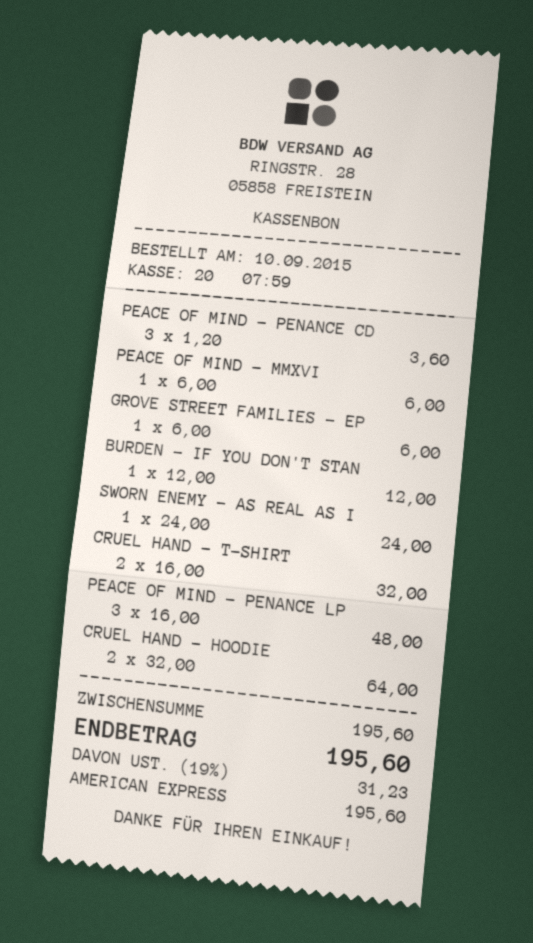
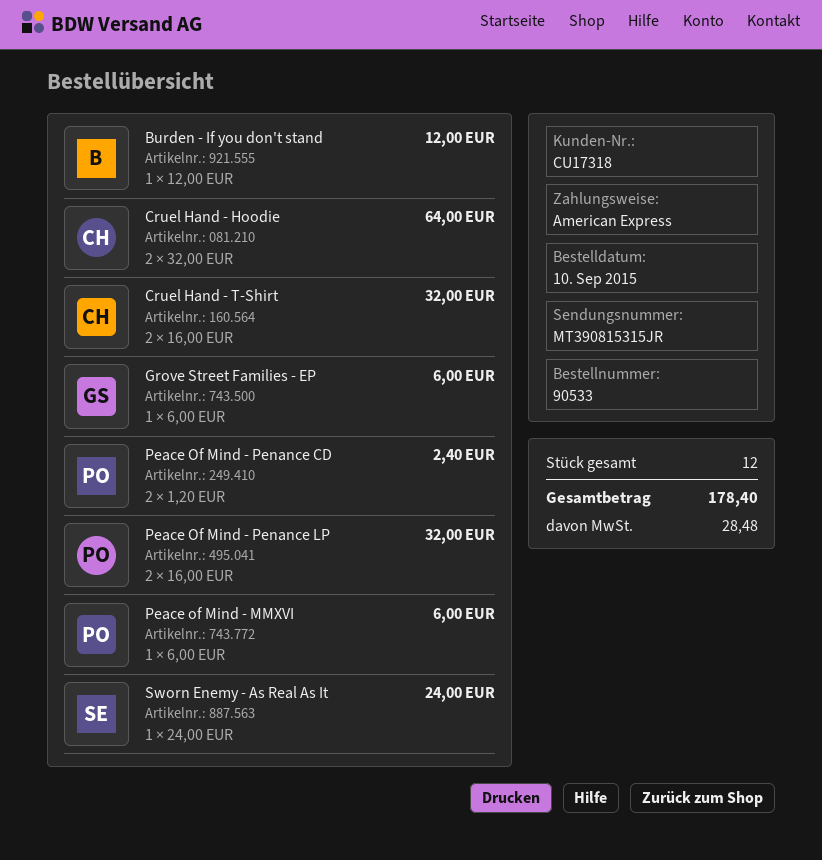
PEACE OF MIND - PENANCE CD: 3 x 1.20 = 3.60 -> 2 x 1.20 = 2.40
PEACE OF MIND - PENANCE LP: 3 x 16.00 = 48.00 -> 2 x 16.00 = 32.00
tax: 31.23 -> 28.48
total: 195.60 -> 178.40

